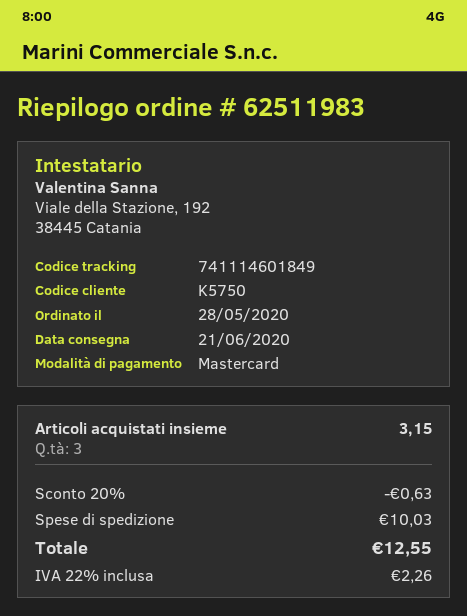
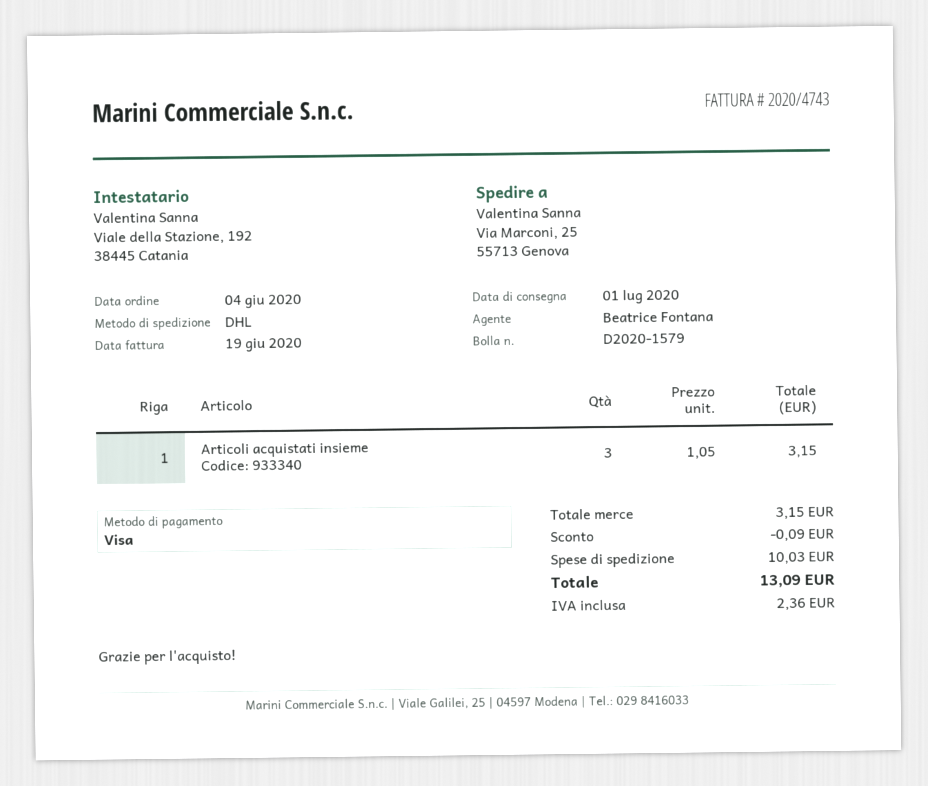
order date: 2020-05-28 -> 2020-06-04
delivery date: 2020-06-21 -> 2020-07-01
payment method: Mastercard -> Visa
discount: 0.63 -> 0.09
tax: 2.26 -> 2.36
total: 12.55 -> 13.09

